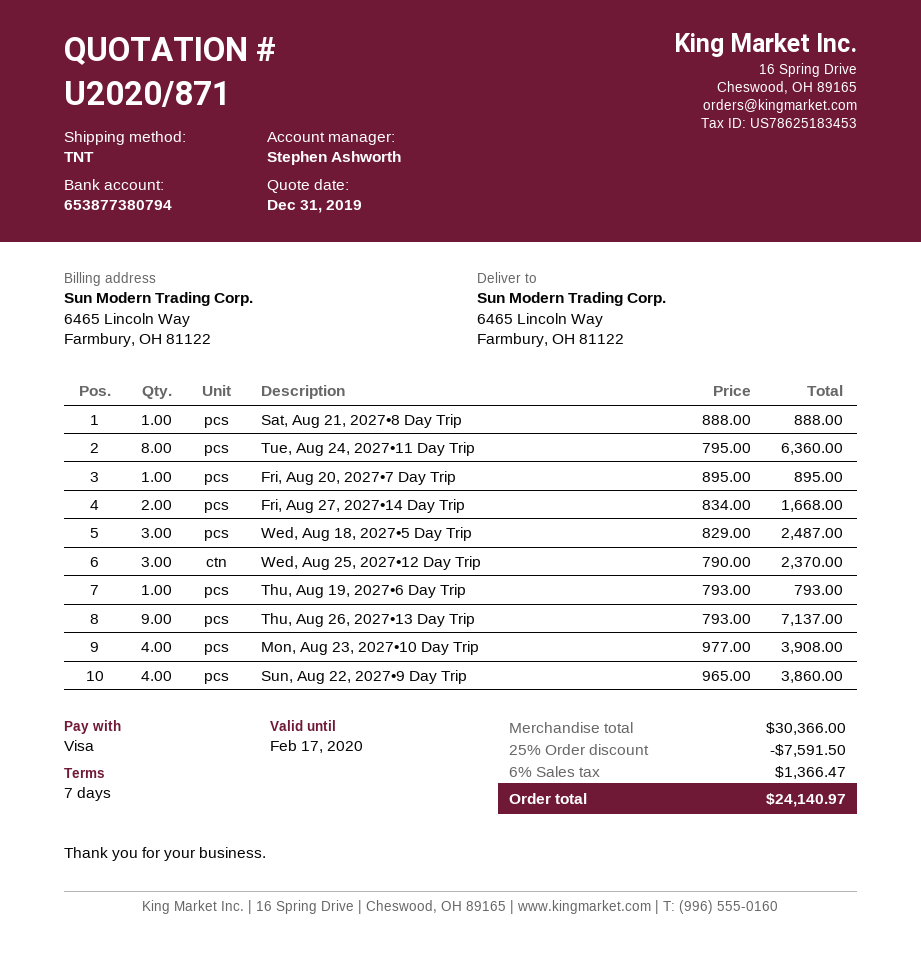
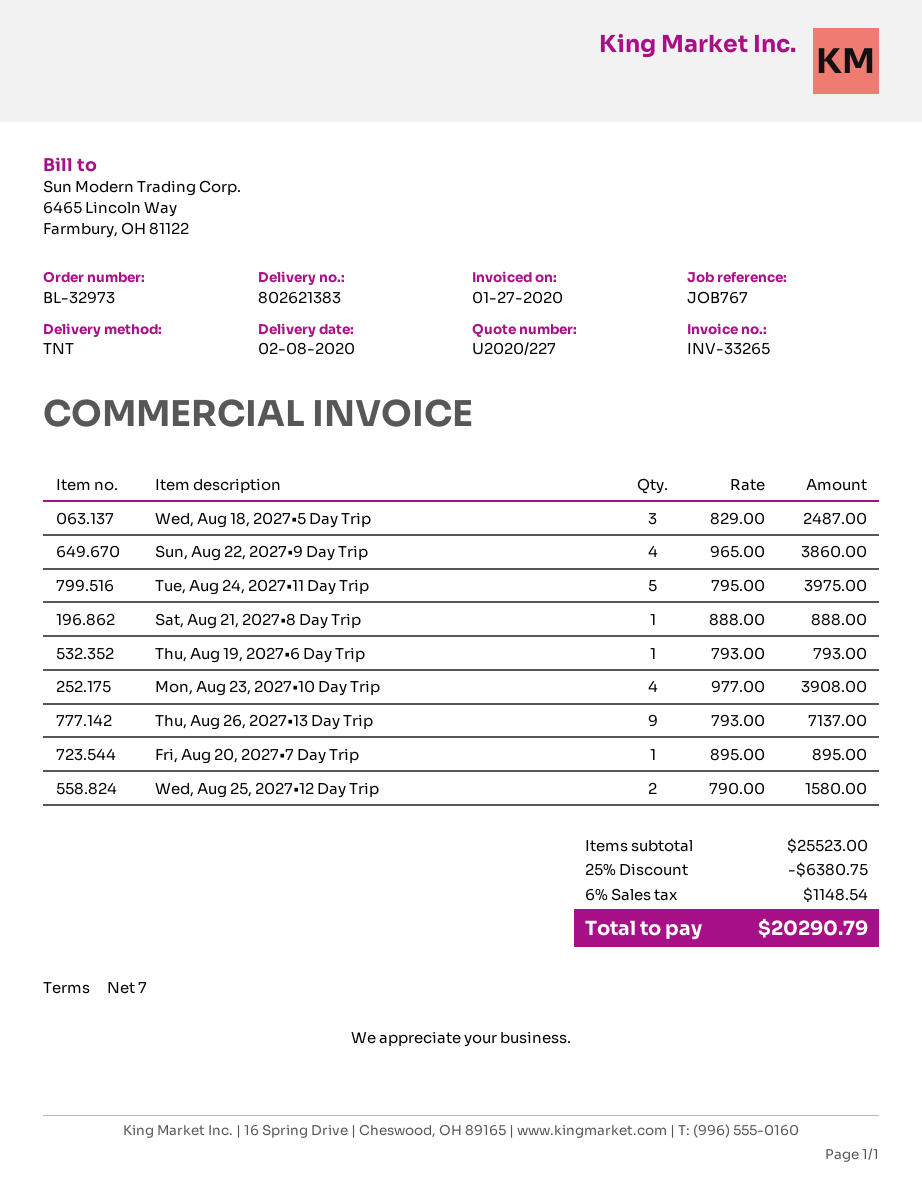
quote number: U2020/871 -> U2020/227
Tue, Aug 24, 2027•11 Day Trip: 8 x 795.00 = 6360.00 -> 5 x 795.00 = 3975.00
Fri, Aug 27, 2027•14 Day Trip: 2 x 834.00 = 1668.00 -> none
Wed, Aug 25, 2027•12 Day Trip: 3 x 790.00 = 2370.00 -> 2 x 790.00 = 1580.00
subtotal: 30366.00 -> 25523.00
discount: 25% = 7591.50 -> 25% = 6380.75
tax: 6% = 1366.47 -> 6% = 1148.54
total: 24140.97 -> 20290.79

